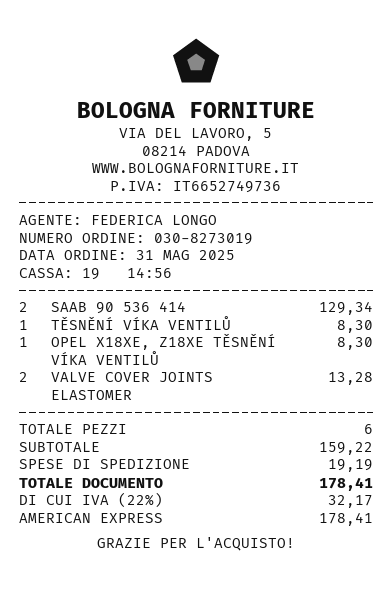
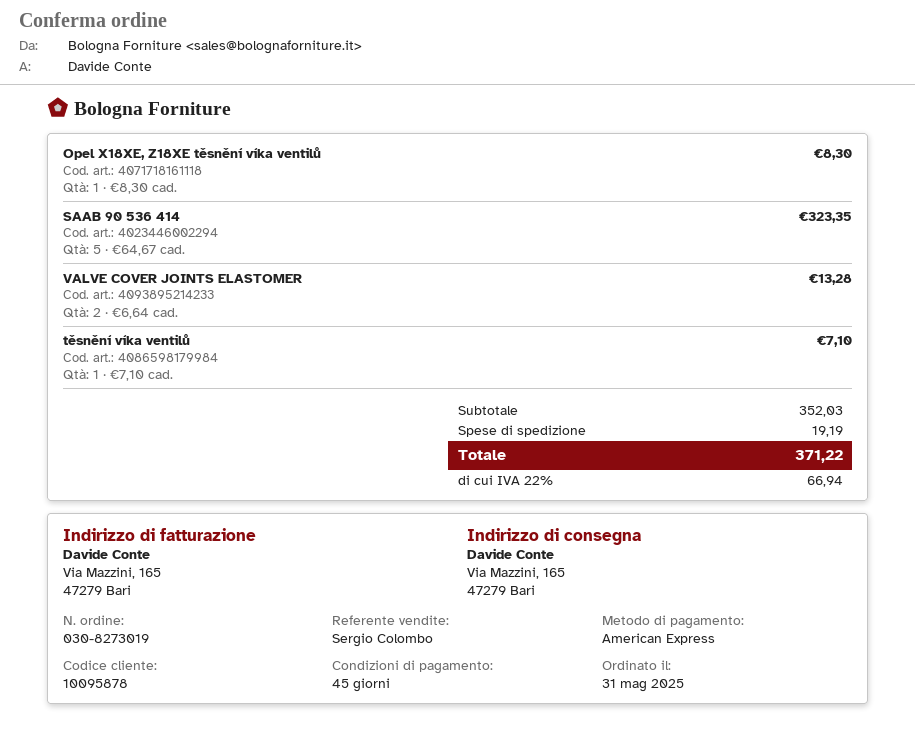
sales rep: FEDERICA LONGO -> Sergio Colombo
SAAB 90 536 414: 2 for 129.34 -> 5 for 323.35
TĚSNĚNÍ VÍKA VENTILŮ: 1 for 8.30 -> 1 for 7.10
subtotal: 159.22 -> 352.03
tax: 22% = 32.17 -> 22% = 66.94
total: 178.41 -> 371.22

